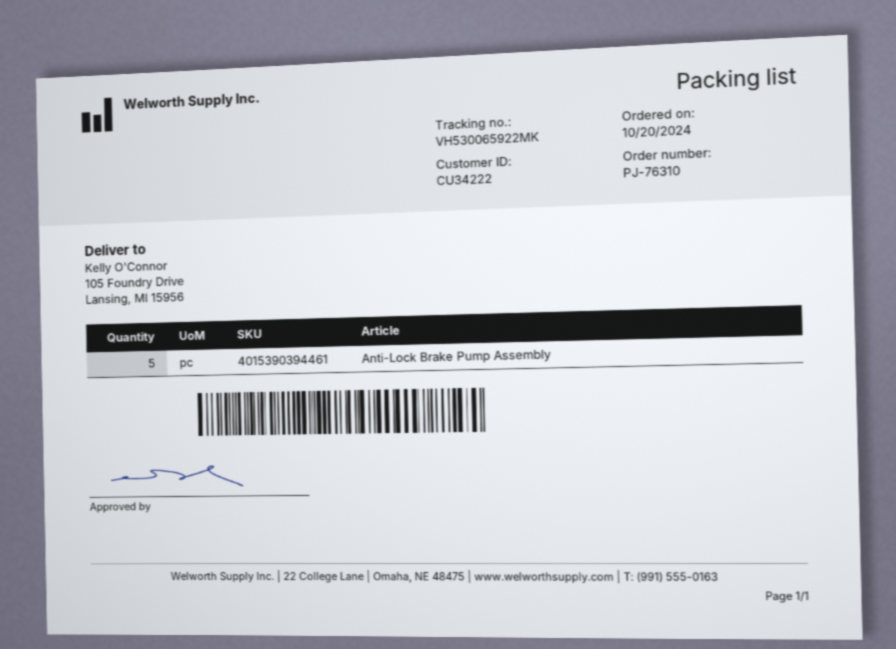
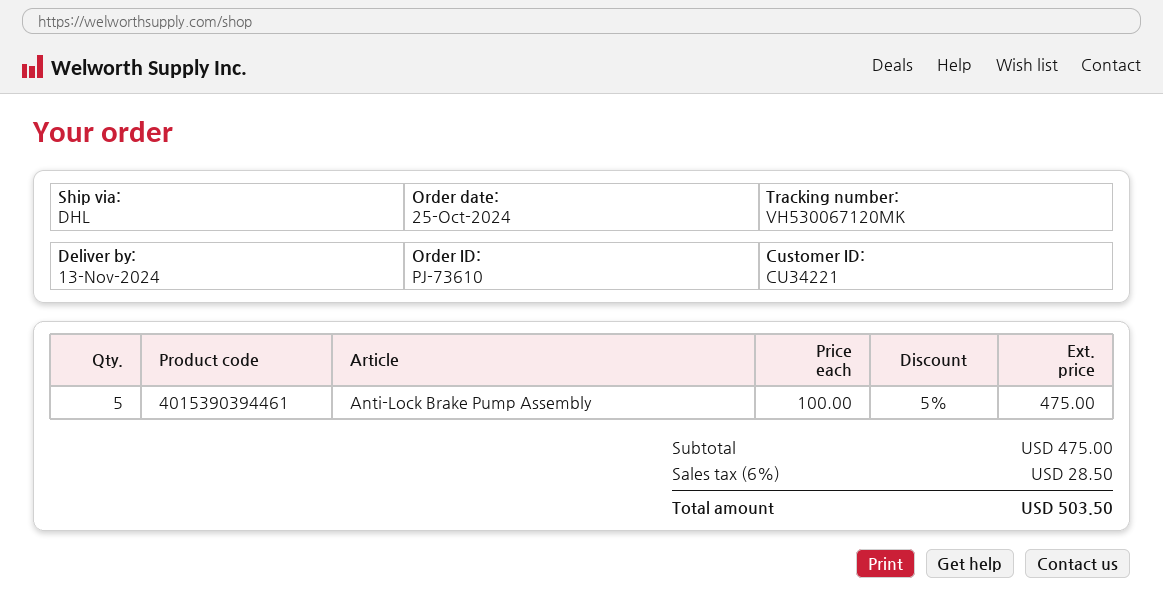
order number: PJ-76310 -> PJ-73610
order date: 2024-10-20 -> 2024-10-25
customer number: CU34222 -> CU34221
tracking number: VH530065922MK -> VH530067120MK

